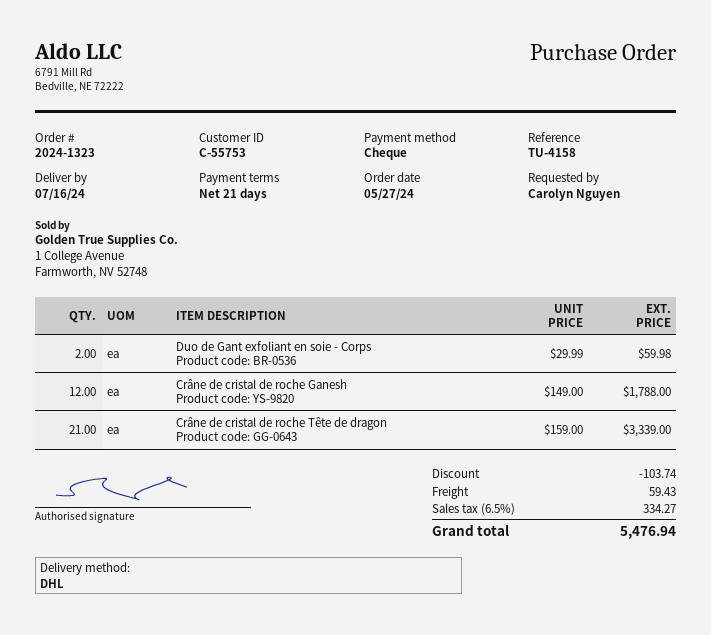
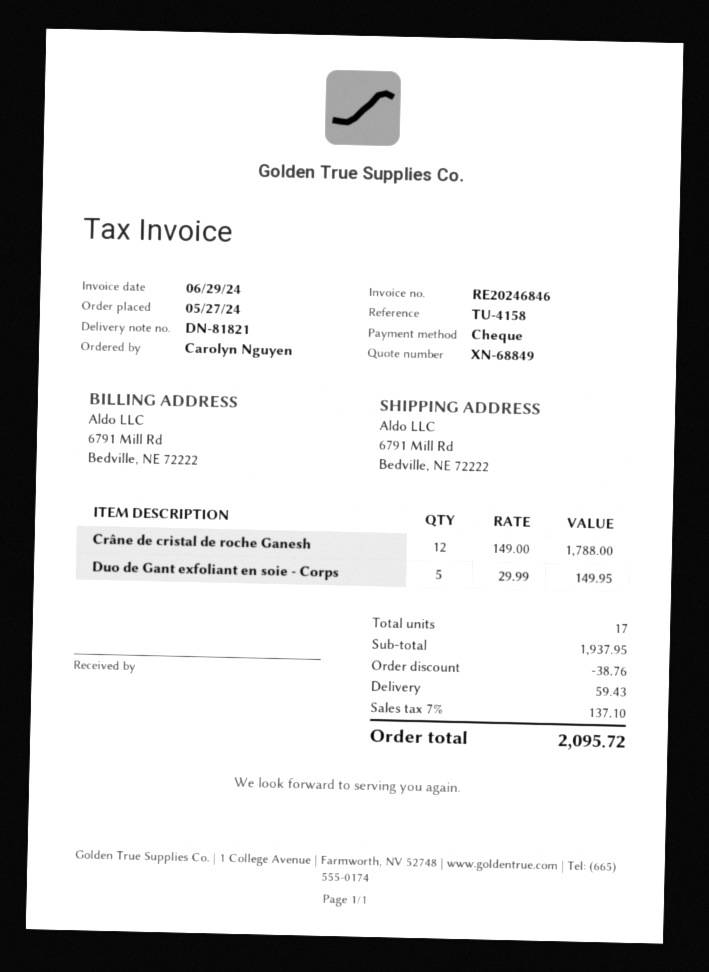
Duo de Gant exfoliant en soie - Corps: 2 x 29.99 = 59.98 -> 5 x 29.99 = 149.95
Crâne de cristal de roche Tête de dragon: 21 x 159.00 = 3339.00 -> none
discount: 103.74 -> 38.76
tax: 6.5% = 334.27 -> 7% = 137.10
total: 5476.94 -> 2095.72

